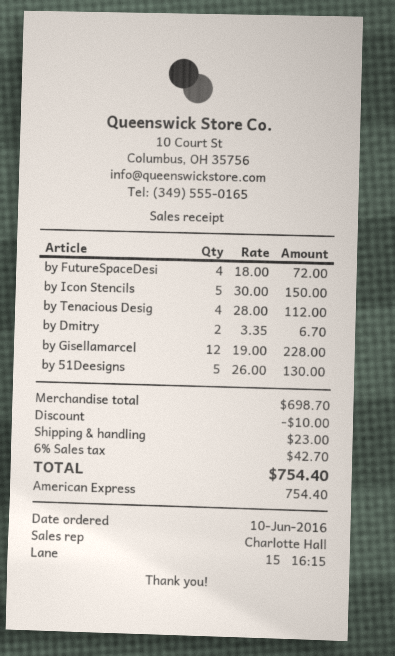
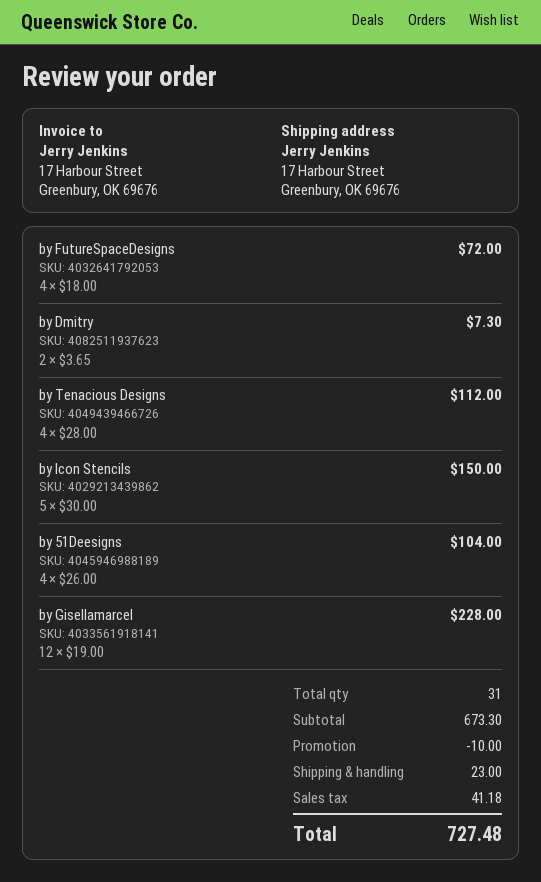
by Dmitry: 2 x 3.35 = 6.70 -> 2 x 3.65 = 7.30
by 51Deesigns: 5 x 26.00 = 130.00 -> 4 x 26.00 = 104.00
subtotal: 698.70 -> 673.30
tax: 42.70 -> 41.18
total: 754.40 -> 727.48

